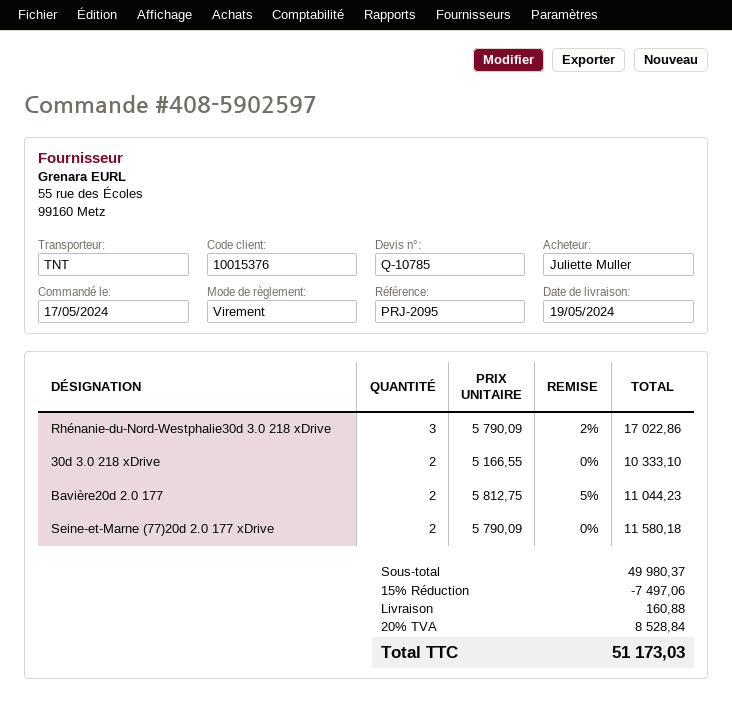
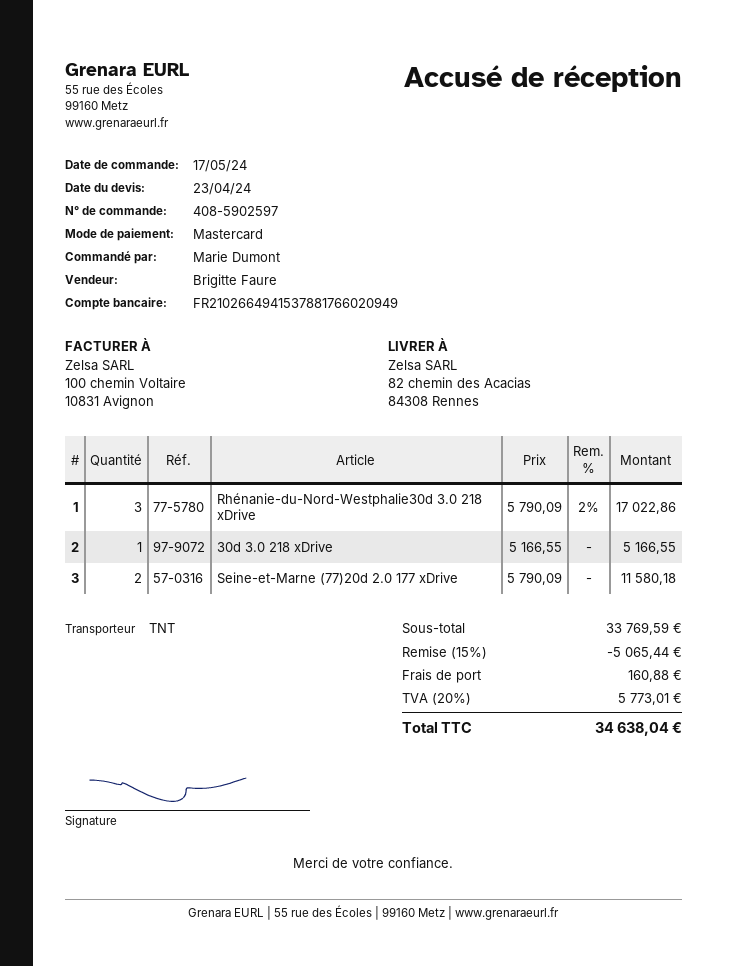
ordered by: Juliette Muller -> Marie Dumont
payment method: bank transfer -> Mastercard
30d 3.0 218 xDrive: 2 x 5166.55 = 10333.10 -> 1 x 5166.55 = 5166.55
Bavière20d 2.0 177: 2 x 5812.75 - 5% = 11044.23 -> none
subtotal: 49980.37 -> 33769.59
discount: 15% = 7497.06 -> 15% = 5065.44
tax: 20% = 8528.84 -> 20% = 5773.01
total: 51173.03 -> 34638.04

